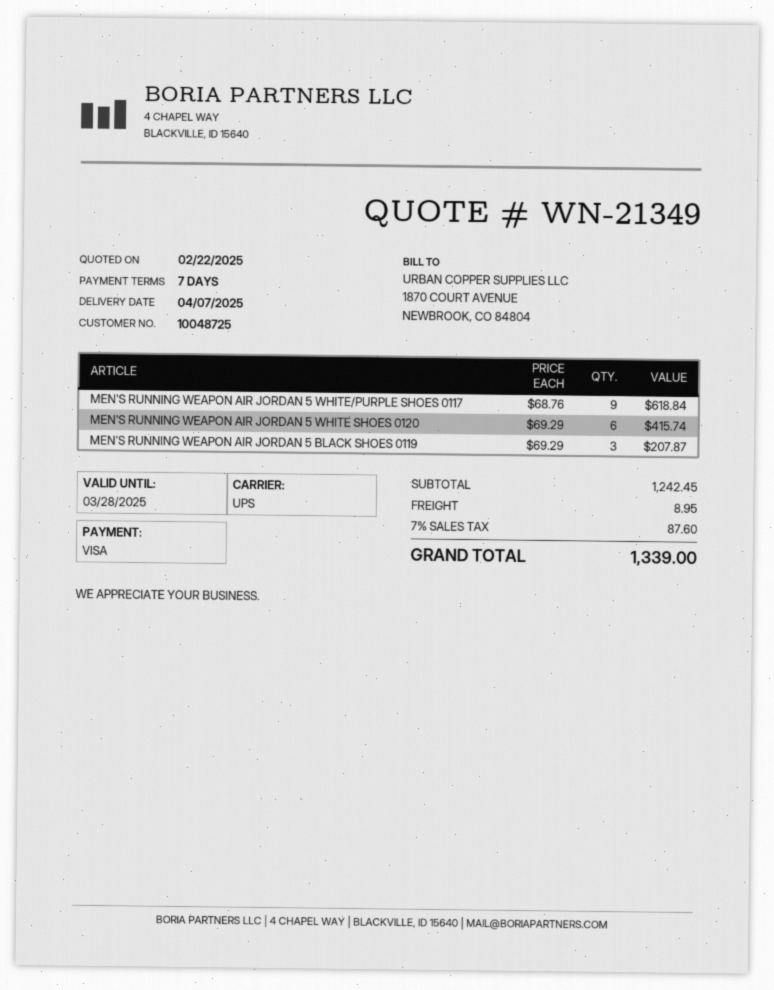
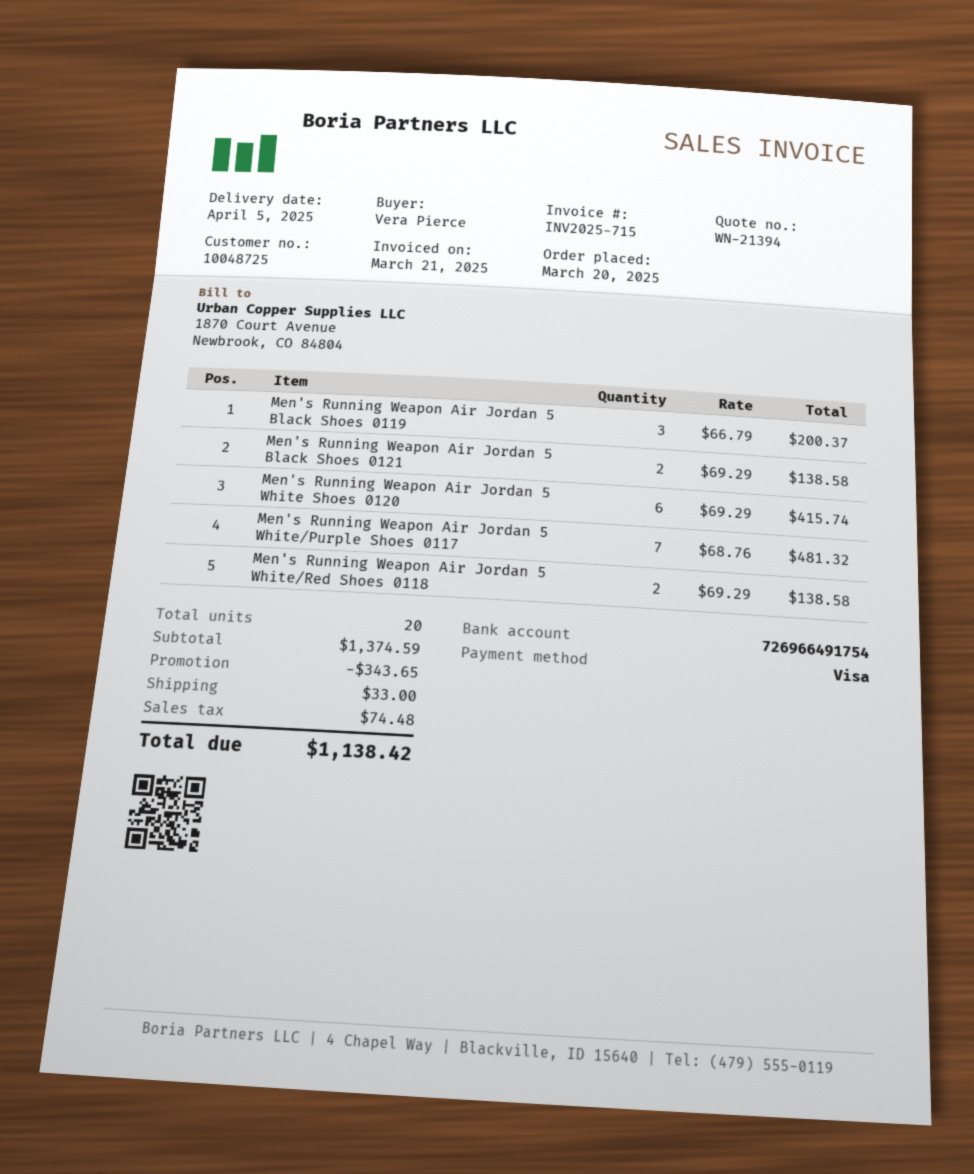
quote number: WN-21349 -> WN-21394
delivery date: 2025-04-07 -> 2025-04-05
MEN'S RUNNING WEAPON AIR JORDAN 5 WHITE/PURPLE SHOES 0117: 9 x 68.76 = 618.84 -> 7 x 68.76 = 481.32
MEN'S RUNNING WEAPON AIR JORDAN 5 BLACK SHOES 0119: 3 x 69.29 = 207.87 -> 3 x 66.79 = 200.37
Men's Running Weapon Air Jordan 5 Black Shoes 0121: none -> 2 x 69.29 = 138.58
Men's Running Weapon Air Jordan 5 White/Red Shoes 0118: none -> 2 x 69.29 = 138.58
subtotal: 1242.45 -> 1374.59
discount: none -> 343.65
shipping: 8.95 -> 33.00
tax: 87.60 -> 74.48
total: 1339.00 -> 1138.42

